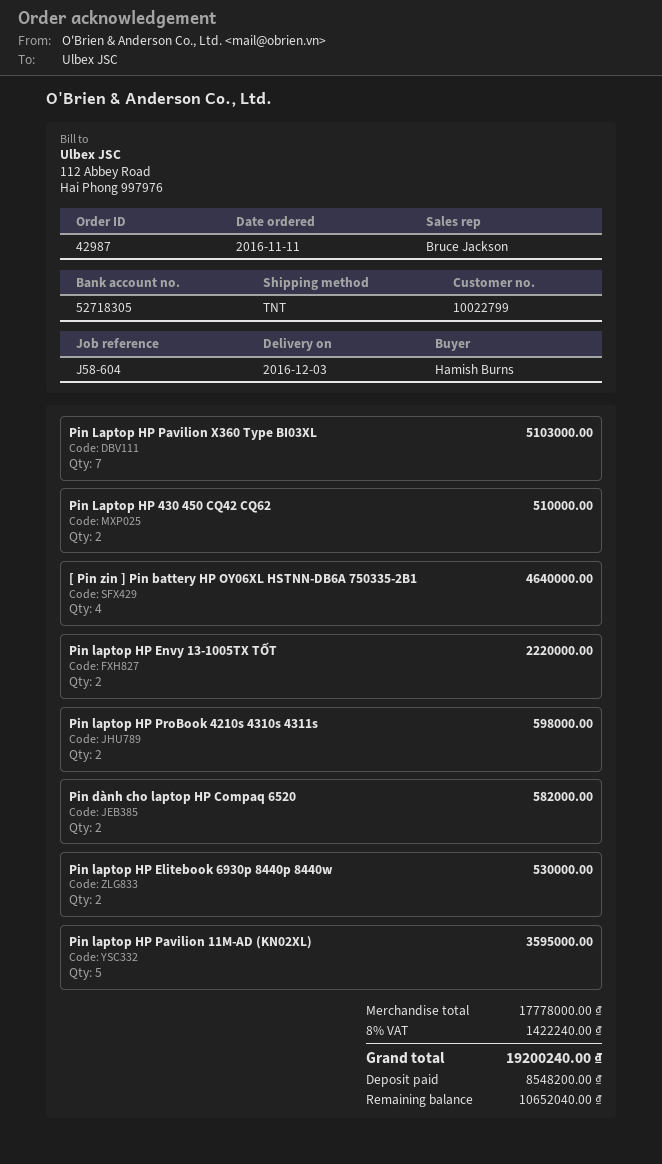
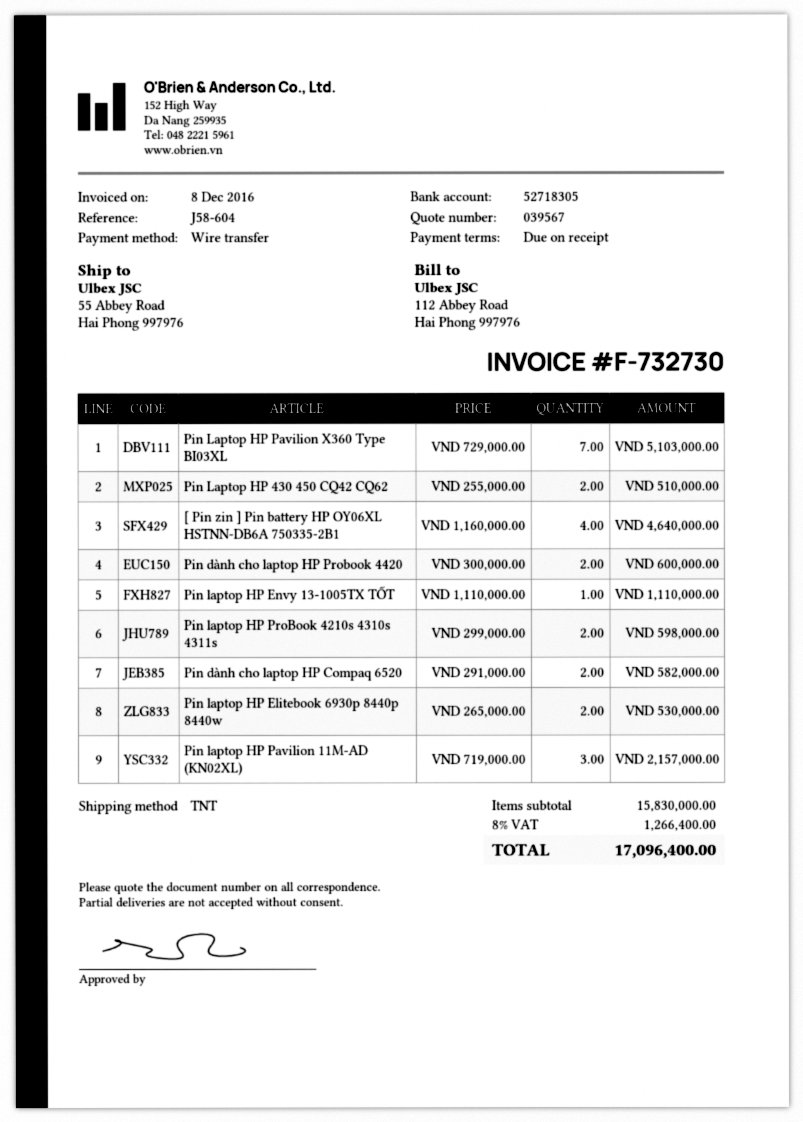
Pin laptop HP Envy 13-1005TX TỐT: 2 for 2220000.00 -> 1 for 1110000.00
Pin laptop HP Pavilion 11M-AD (KN02XL): 5 for 3595000.00 -> 3 for 2157000.00
Pin dành cho laptop HP Probook 4420: none -> 2 for 600000.00
subtotal: 17778000.00 -> 15830000.00
tax: 8% = 1422240.00 -> 8% = 1266400.00
total: 19200240.00 -> 17096400.00

